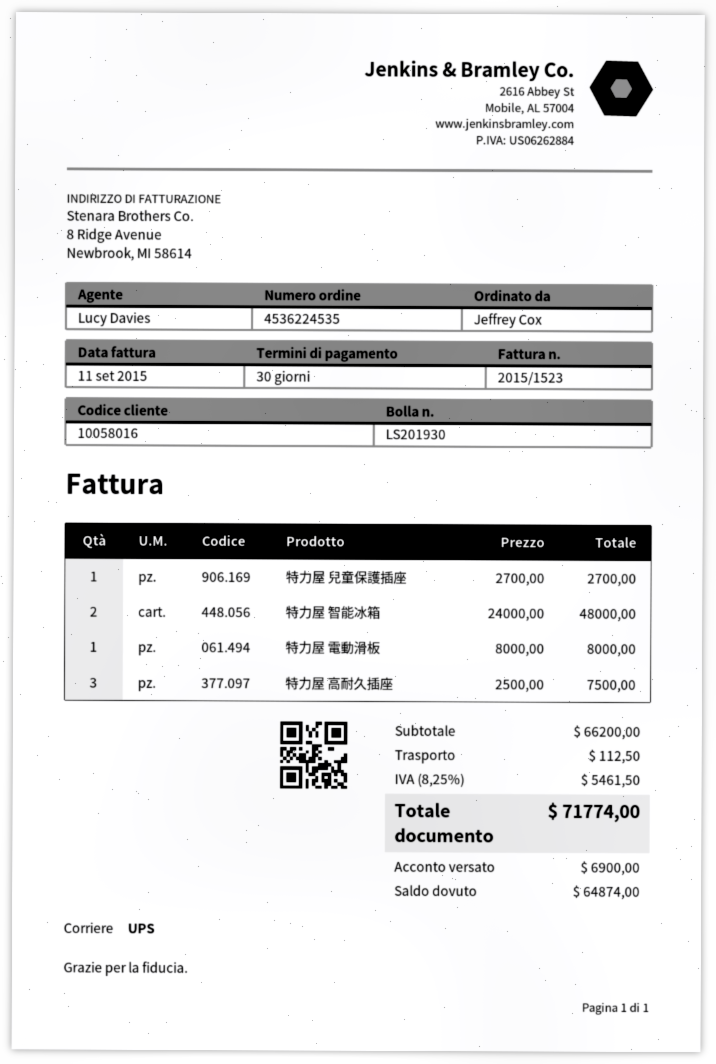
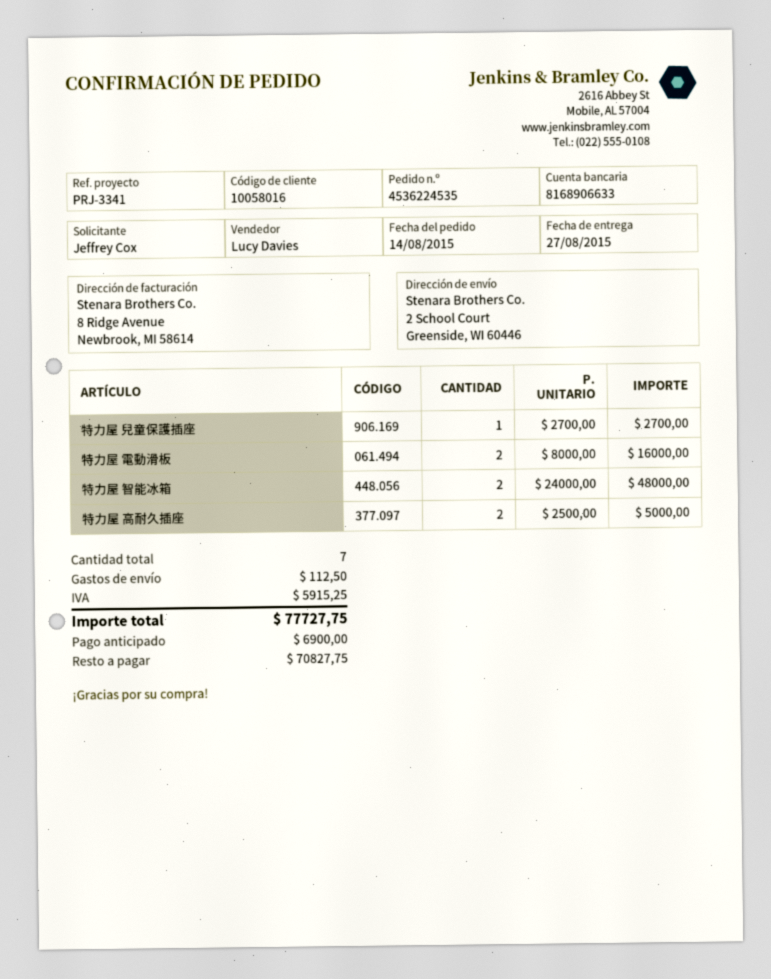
特力屋 電動滑板: 1 x 8000.00 = 8000.00 -> 2 x 8000.00 = 16000.00
特力屋 高耐久插座: 3 x 2500.00 = 7500.00 -> 2 x 2500.00 = 5000.00
tax: 5461.50 -> 5915.25
total: 71774.00 -> 77727.75
balance: 64874.00 -> 70827.75

